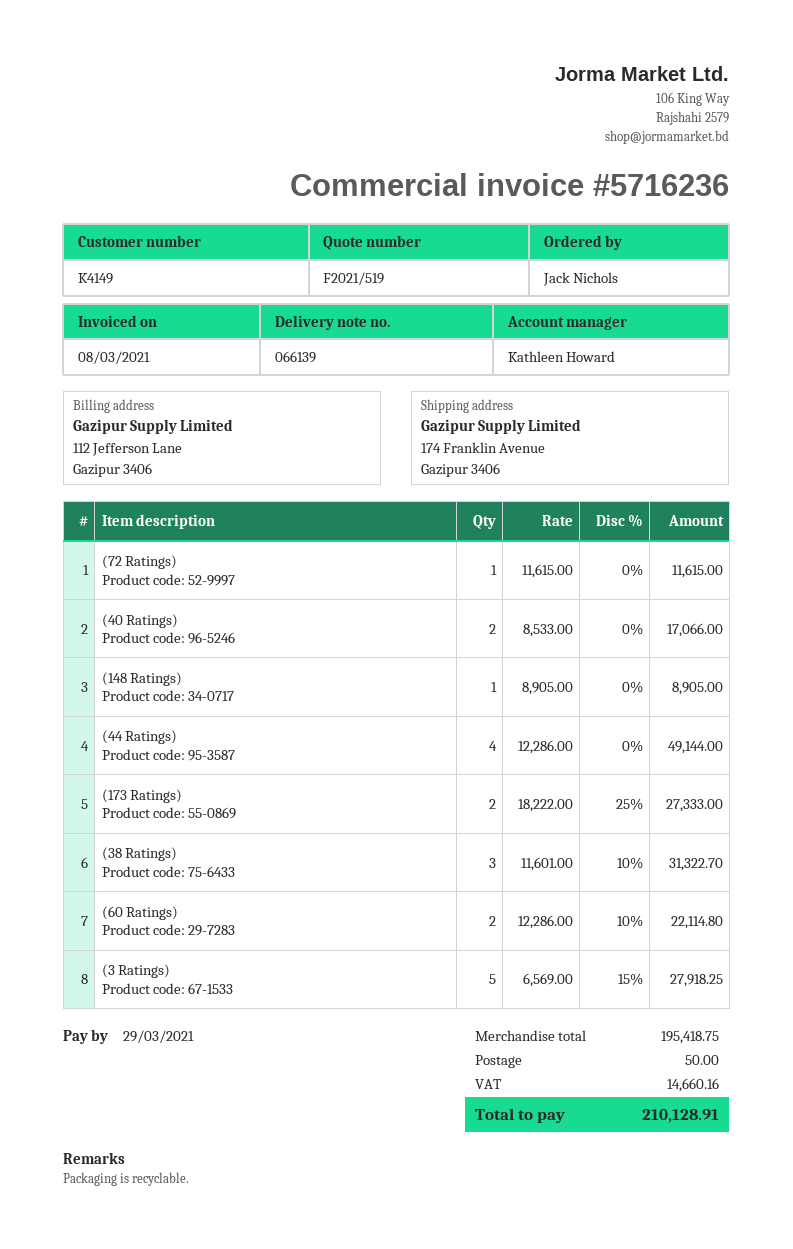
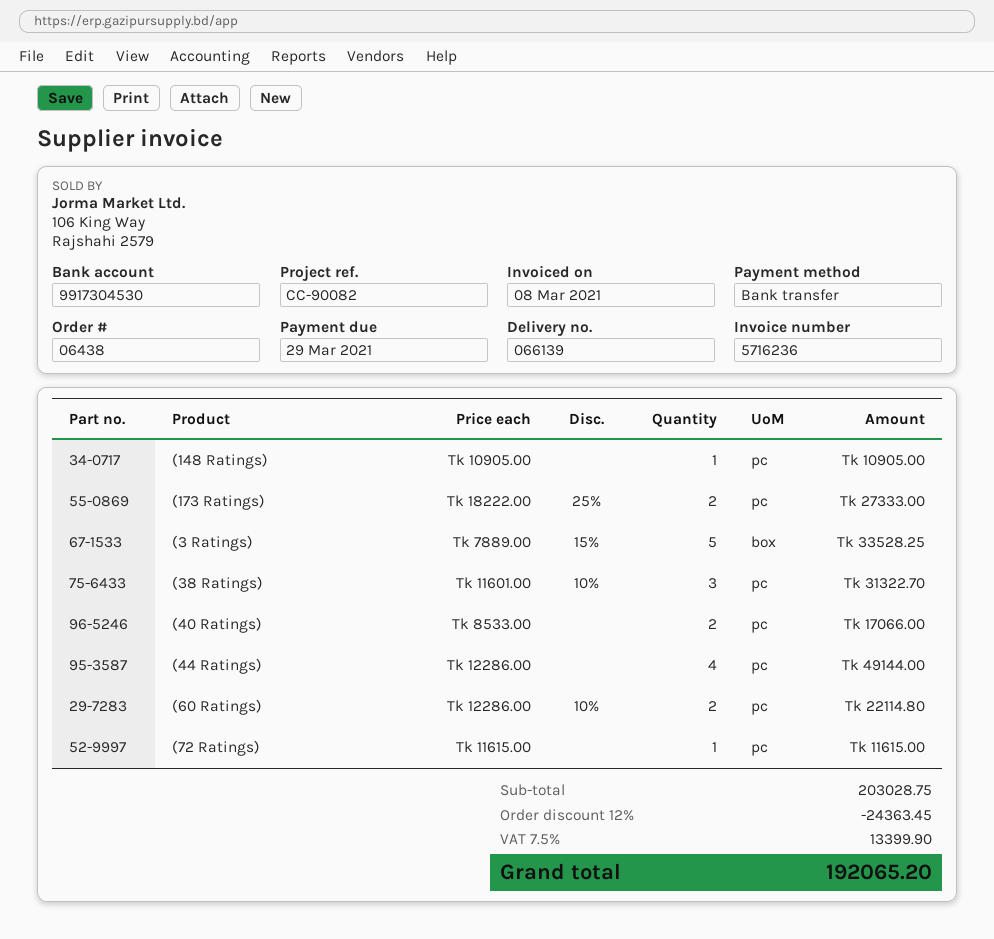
(148 Ratings): 1 x 8905.00 = 8905.00 -> 1 x 10905.00 = 10905.00
(3 Ratings): 5 x 6569.00 - 15% = 27918.25 -> 5 x 7889.00 - 15% = 33528.25
subtotal: 195418.75 -> 203028.75
discount: none -> 12% = 24363.45
shipping: 50.00 -> none
tax: 14660.16 -> 13399.90
total: 210128.91 -> 192065.20

